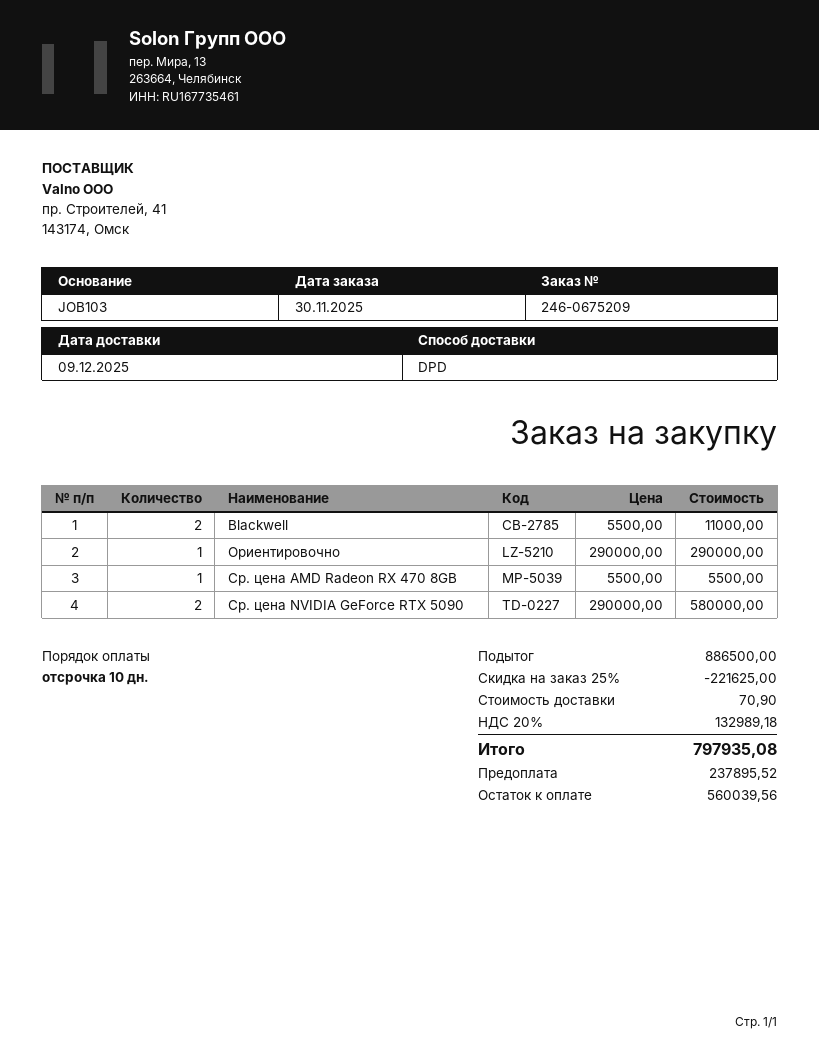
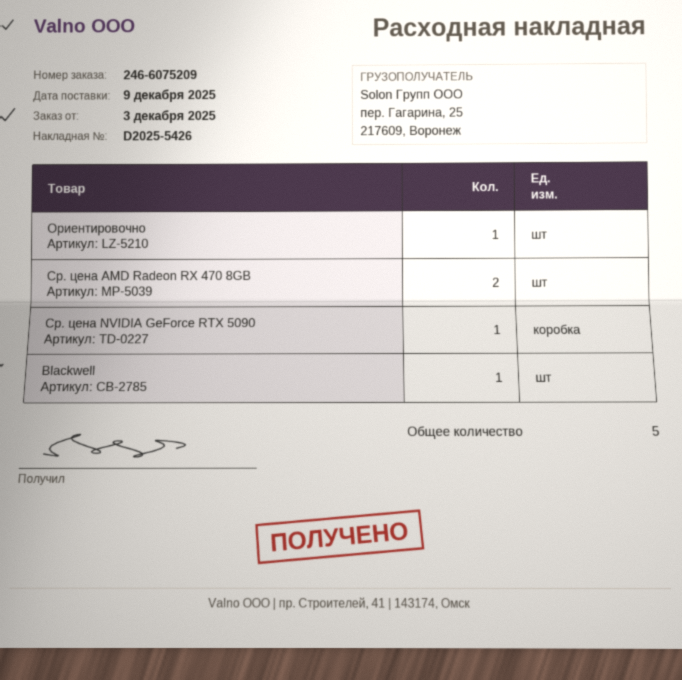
order number: 246-0675209 -> 246-6075209
order date: 2025-11-30 -> 2025-12-03
Blackwell: 2 -> 1
Ср. цена AMD Radeon RX 470 8GB: 1 -> 2
Ср. цена NVIDIA GeForce RTX 5090: 2 -> 1

